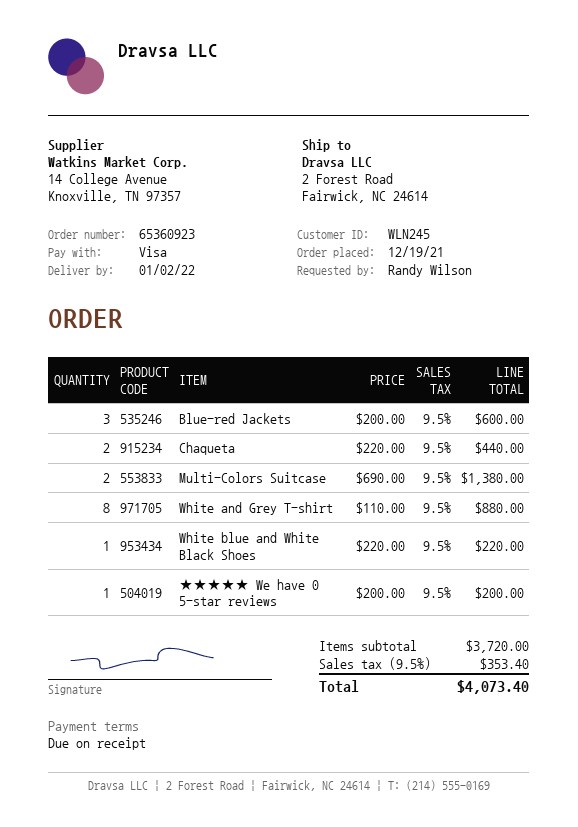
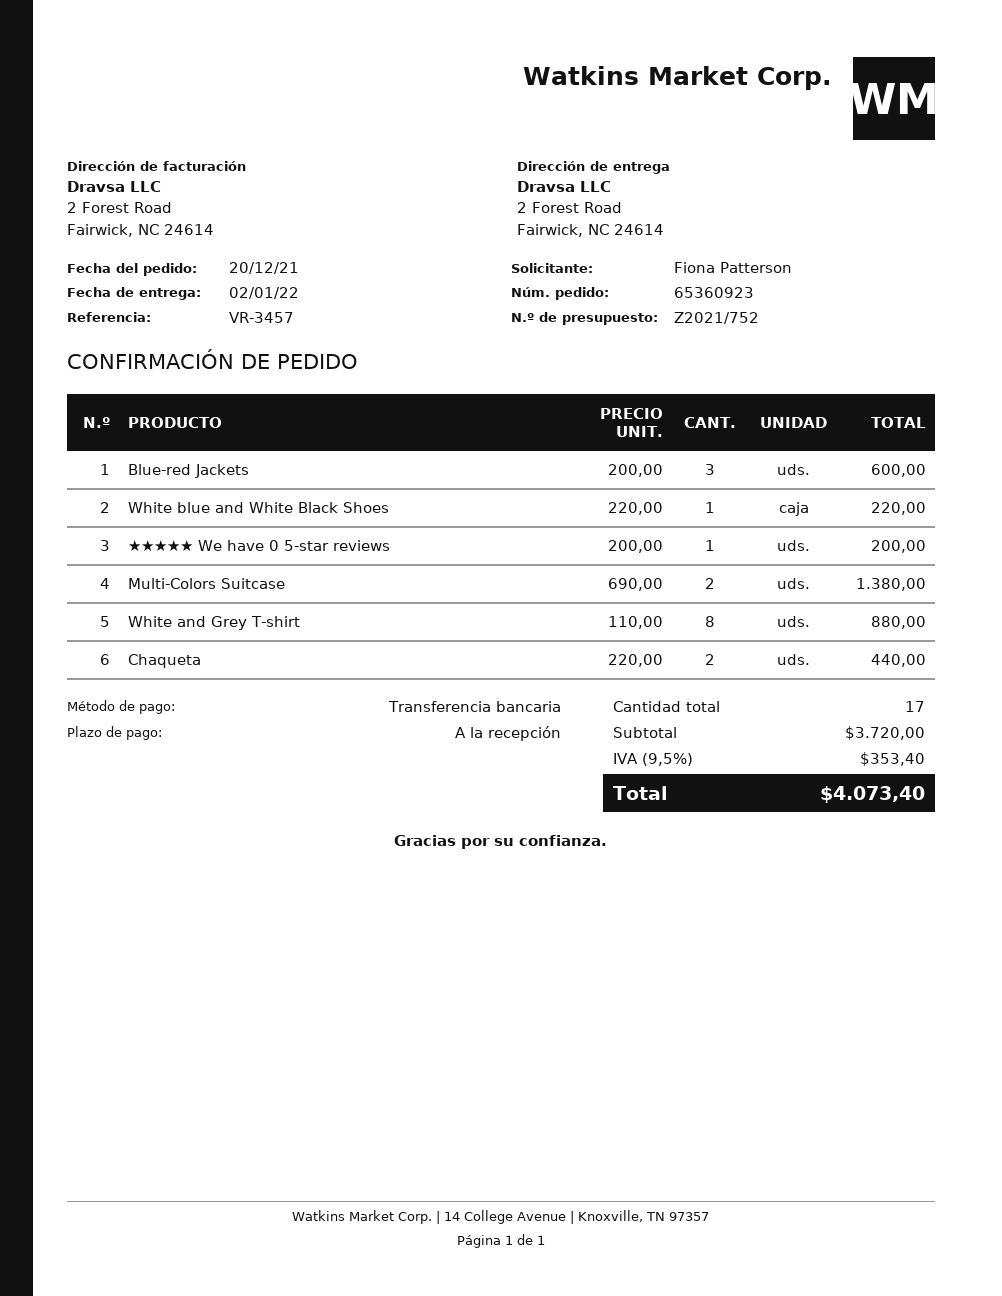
order date: 2021-12-19 -> 2021-12-20
ordered by: Randy Wilson -> Fiona Patterson
payment method: Visa -> bank transfer

